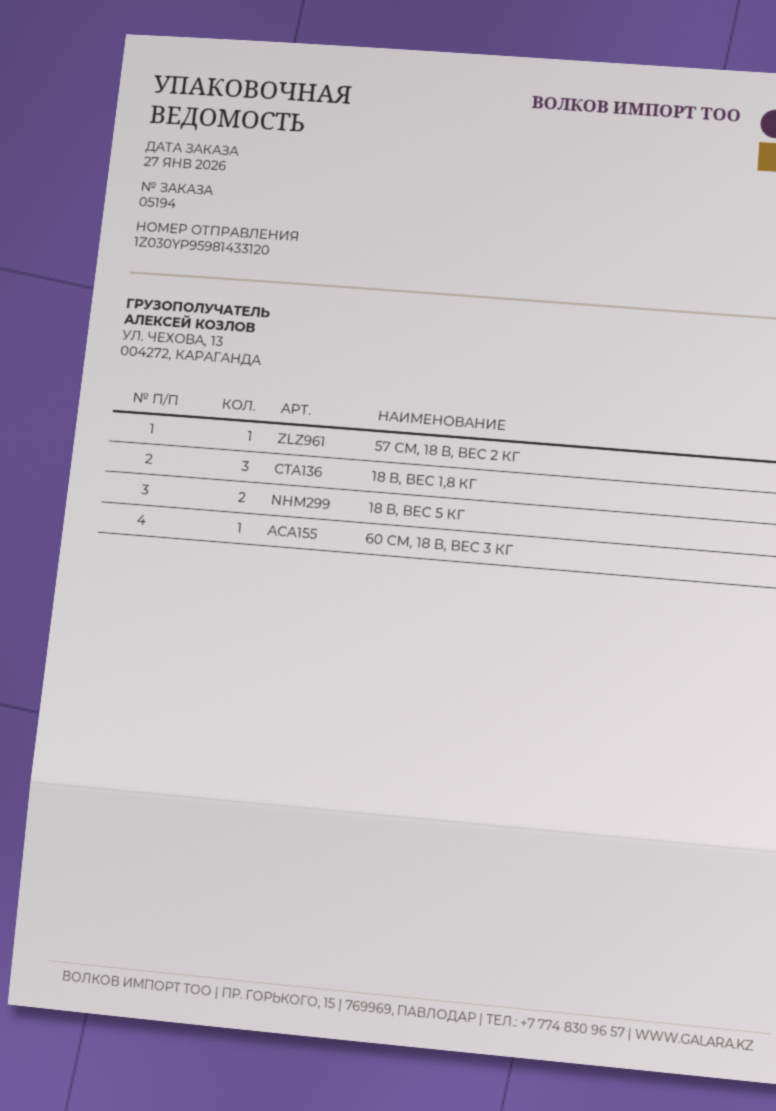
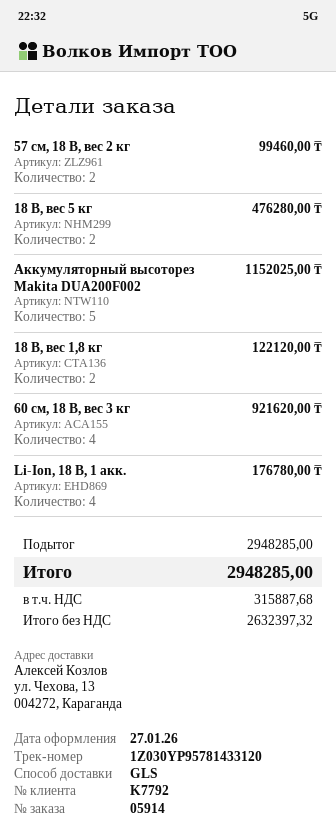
order number: 05194 -> 05914
tracking number: 1Z030YP95981433120 -> 1Z030YP95781433120
57 СМ, 18 В, ВЕС 2 КГ: 1 -> 2
18 В, ВЕС 1,8 КГ: 3 -> 2
60 СМ, 18 В, ВЕС 3 КГ: 1 -> 4
Аккумуляторный высоторез Makita DUA200F002: none -> 5
Li-Ion, 18 В, 1 акк.: none -> 4

